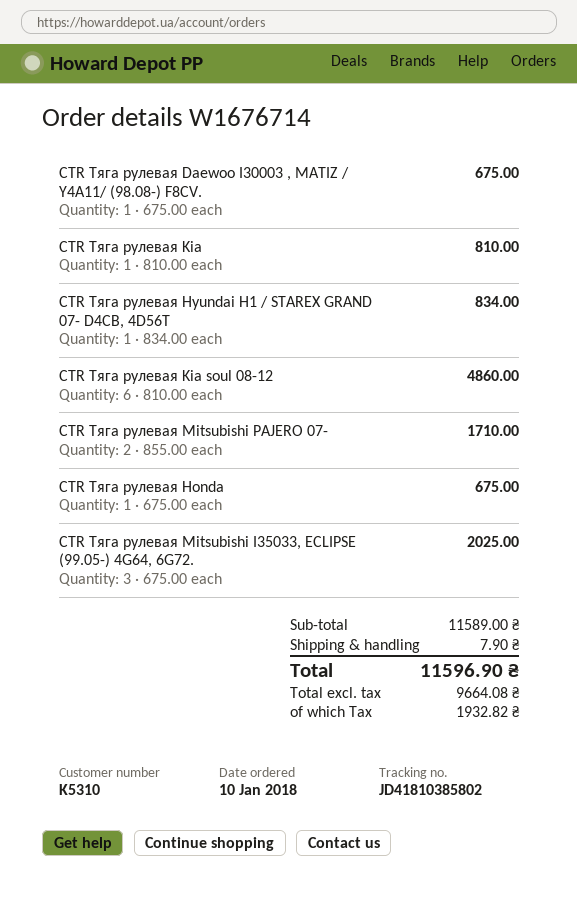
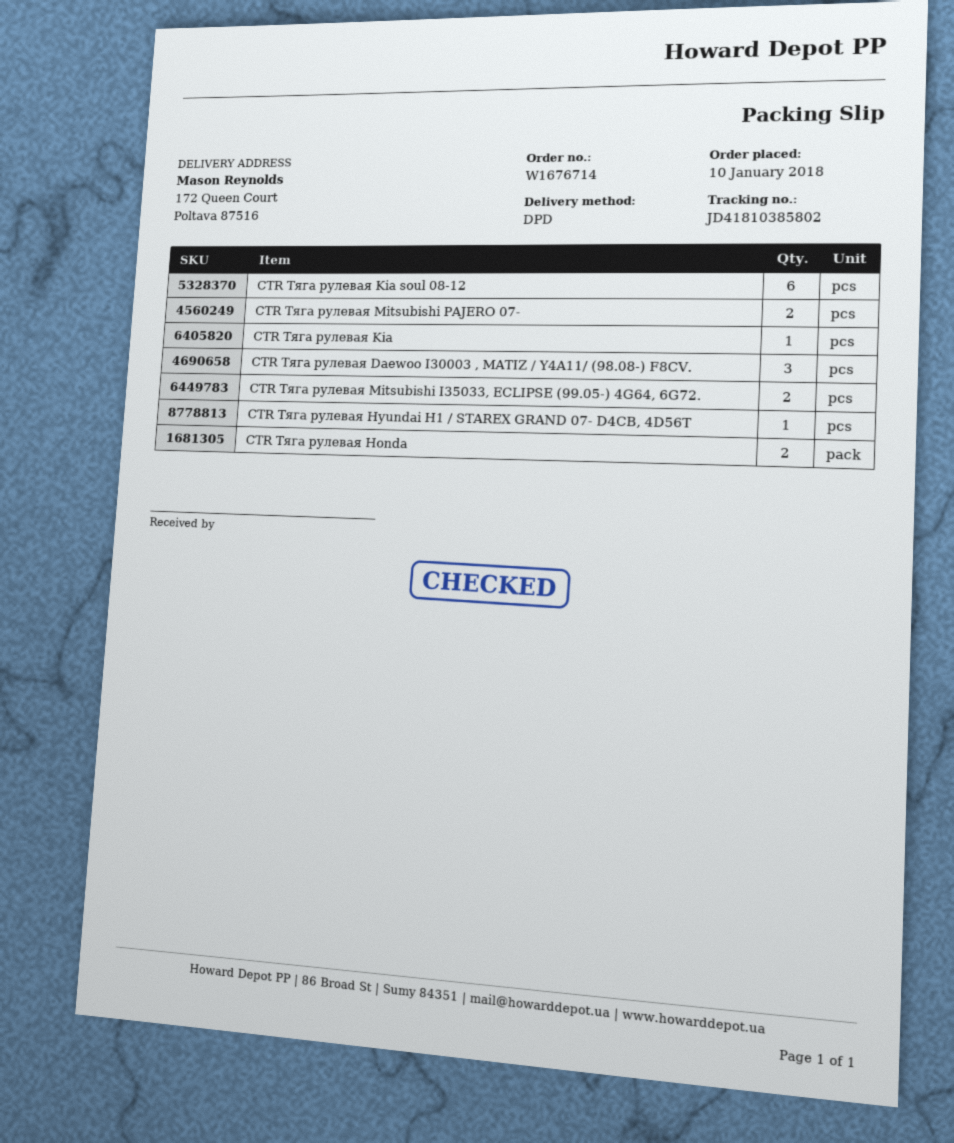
CTR Тяга рулевая Daewoo I30003 , MATIZ / Y4A11/ (98.08-) F8CV.: 1 -> 3
CTR Тяга рулевая Honda: 1 -> 2
CTR Тяга рулевая Mitsubishi I35033, ECLIPSE (99.05-) 4G64, 6G72.: 3 -> 2

